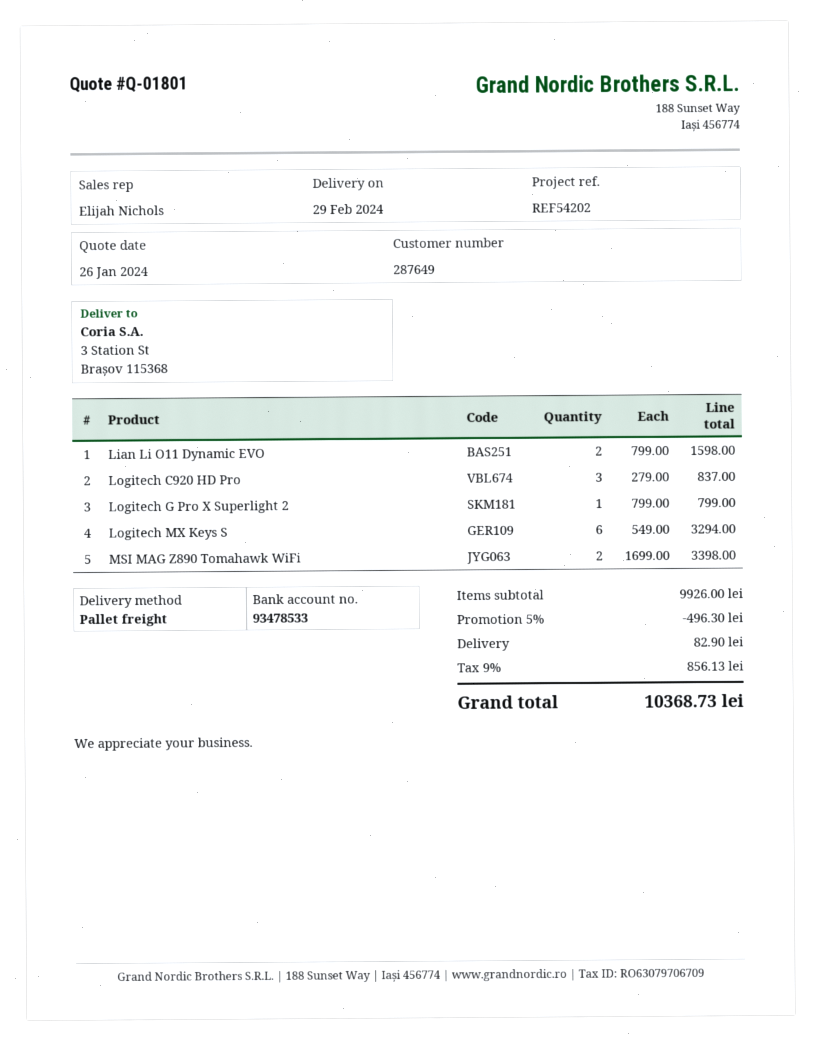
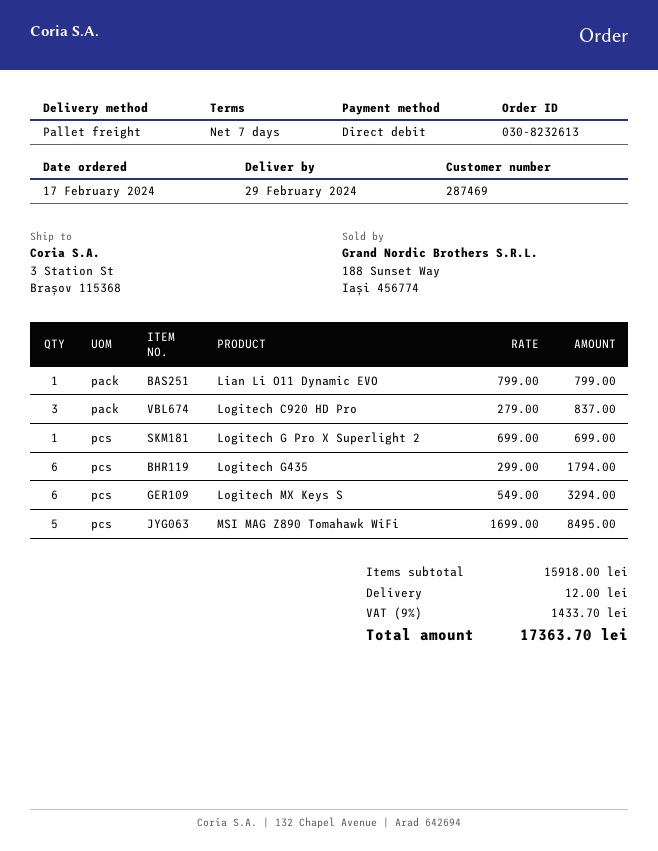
customer number: 287649 -> 287469
Lian Li O11 Dynamic EVO: 2 x 799.00 = 1598.00 -> 1 x 799.00 = 799.00
Logitech G Pro X Superlight 2: 1 x 799.00 = 799.00 -> 1 x 699.00 = 699.00
MSI MAG Z890 Tomahawk WiFi: 2 x 1699.00 = 3398.00 -> 5 x 1699.00 = 8495.00
Logitech G435: none -> 6 x 299.00 = 1794.00
subtotal: 9926.00 -> 15918.00
discount: 5% = 496.30 -> none
shipping: 82.90 -> 12.00
tax: 9% = 856.13 -> 9% = 1433.70
total: 10368.73 -> 17363.70

